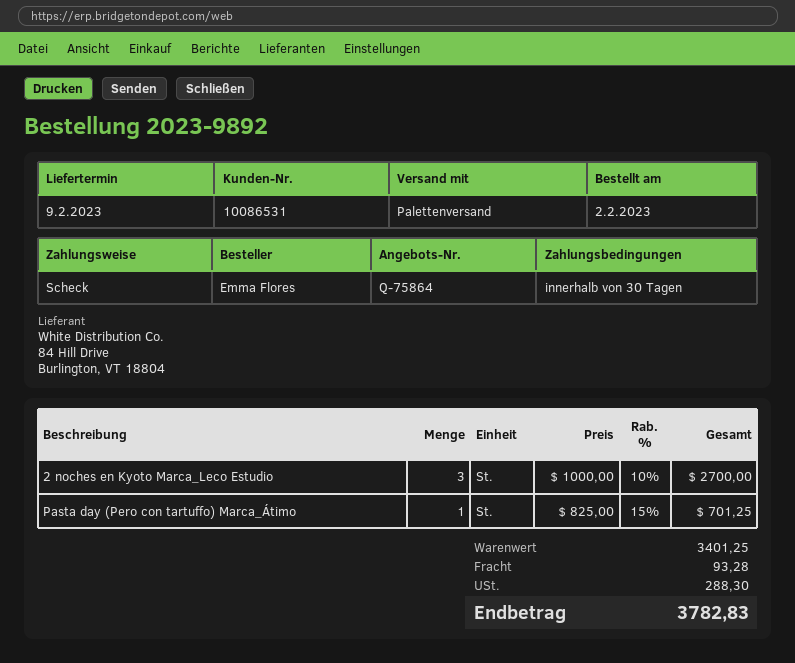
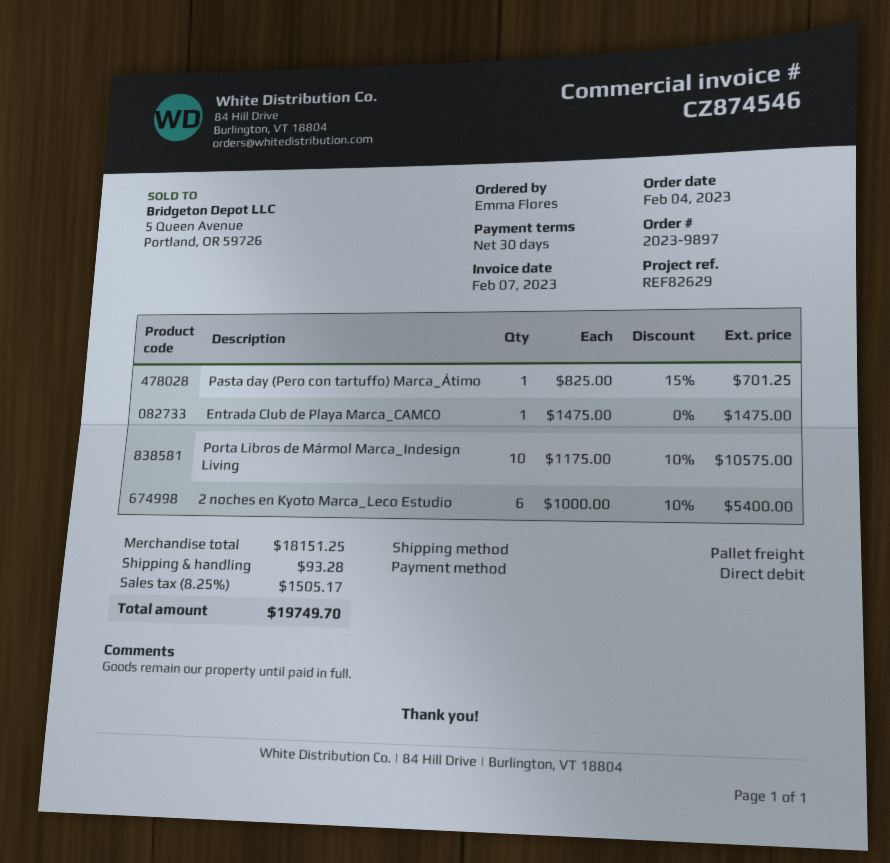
order number: 2023-9892 -> 2023-9897
order date: 2023-02-02 -> 2023-02-04
payment method: cheque -> direct debit
2 noches en Kyoto Marca_Leco Estudio: 3 x 1000.00 - 10% = 2700.00 -> 6 x 1000.00 - 10% = 5400.00
Entrada Club de Playa Marca_CAMCO: none -> 1 x 1475.00 = 1475.00
Porta Libros de Mármol Marca_Indesign Living: none -> 10 x 1175.00 - 10% = 10575.00
subtotal: 3401.25 -> 18151.25
tax: 288.30 -> 1505.17
total: 3782.83 -> 19749.70

